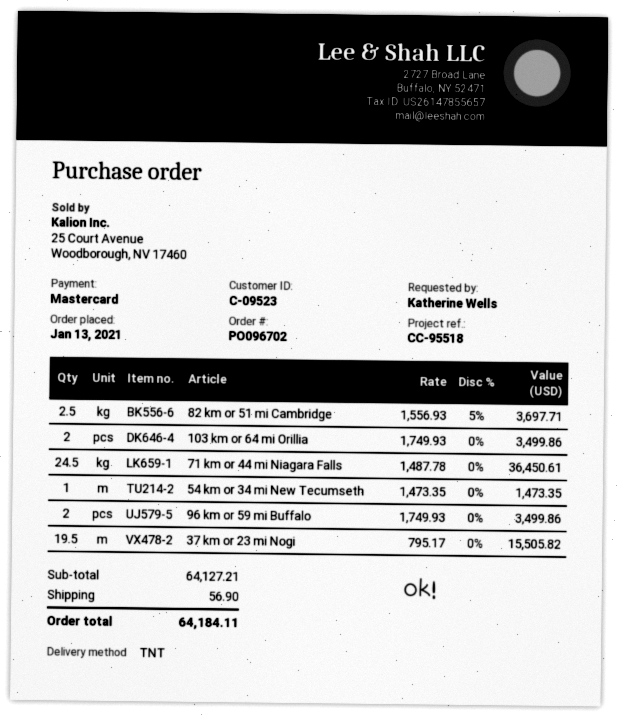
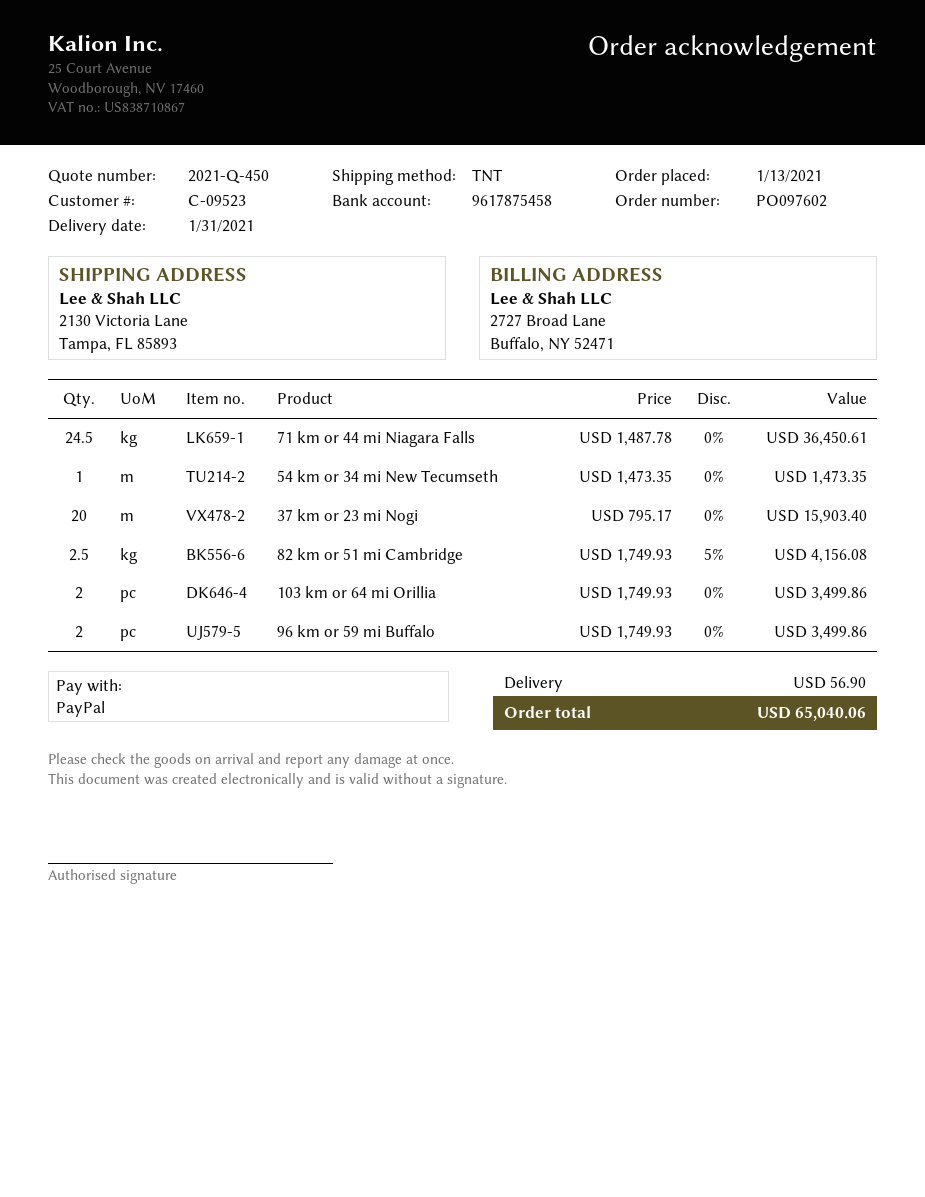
order number: PO096702 -> PO097602
payment method: Mastercard -> PayPal
82 km or 51 mi Cambridge: 2.5 x 1556.93 - 5% = 3697.71 -> 2.5 x 1749.93 - 5% = 4156.08
37 km or 23 mi Nogi: 19.5 x 795.17 = 15505.82 -> 20 x 795.17 = 15903.40
total: 64184.11 -> 65040.06

